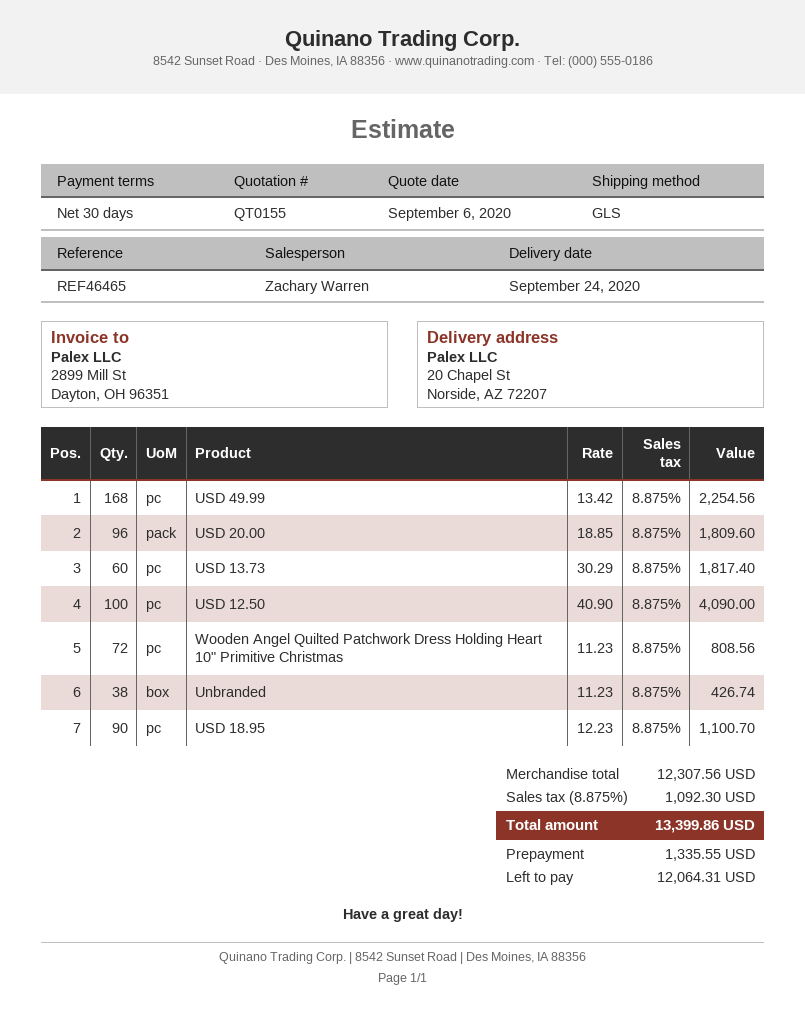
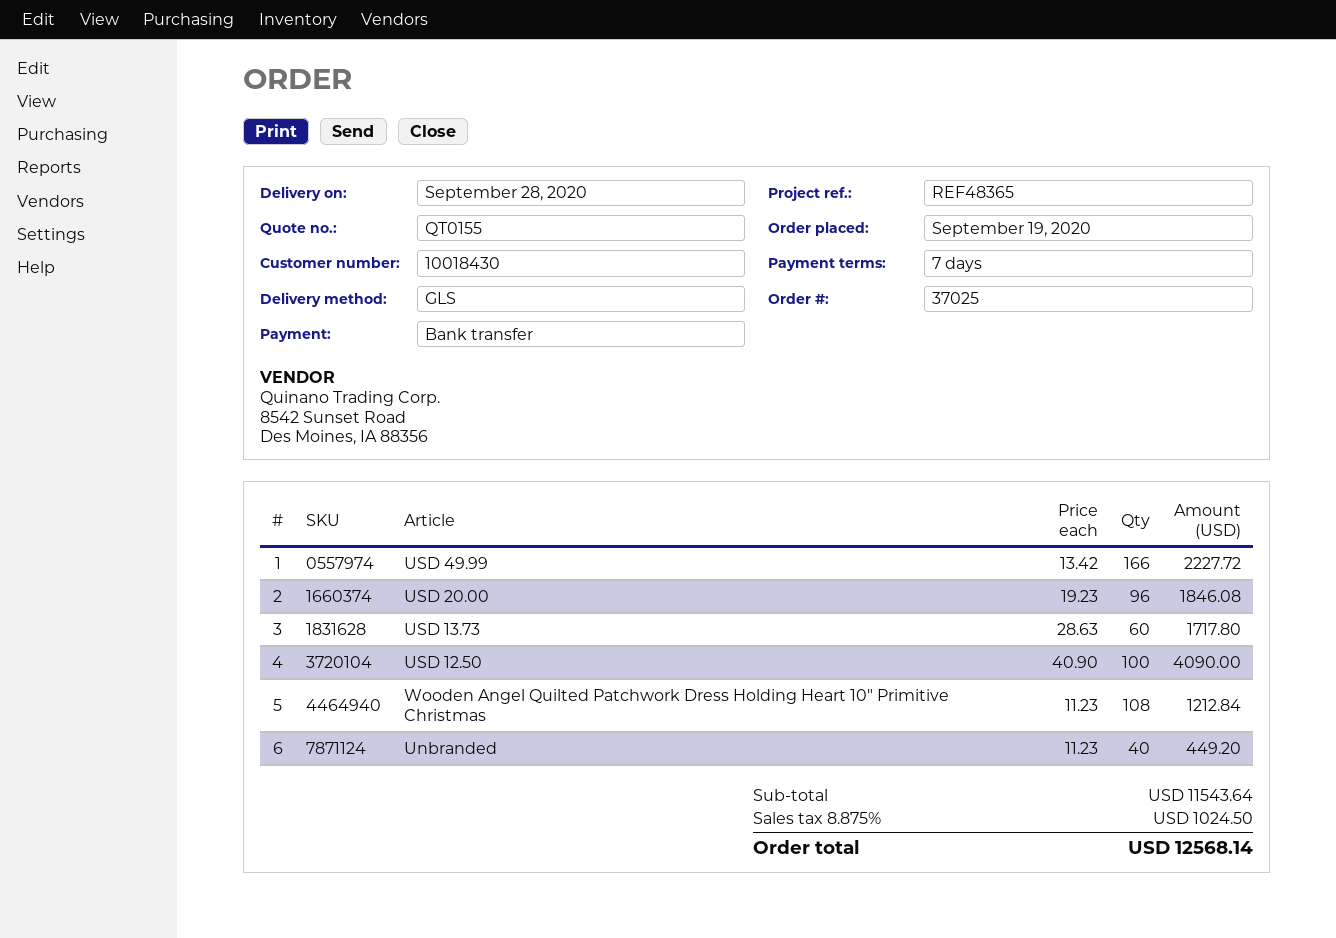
delivery date: 2020-09-24 -> 2020-09-28
payment terms: 30 days -> 7 days
reference: REF46465 -> REF48365
USD 49.99: 168 x 13.42 = 2254.56 -> 166 x 13.42 = 2227.72
USD 20.00: 96 x 18.85 = 1809.60 -> 96 x 19.23 = 1846.08
USD 13.73: 60 x 30.29 = 1817.40 -> 60 x 28.63 = 1717.80
Wooden Angel Quilted Patchwork Dress Holding Heart 10" Primitive Christmas: 72 x 11.23 = 808.56 -> 108 x 11.23 = 1212.84
Unbranded: 38 x 11.23 = 426.74 -> 40 x 11.23 = 449.20
USD 18.95: 90 x 12.23 = 1100.70 -> none
subtotal: 12307.56 -> 11543.64
tax: 8.875% = 1092.30 -> 8.875% = 1024.50
total: 13399.86 -> 12568.14

